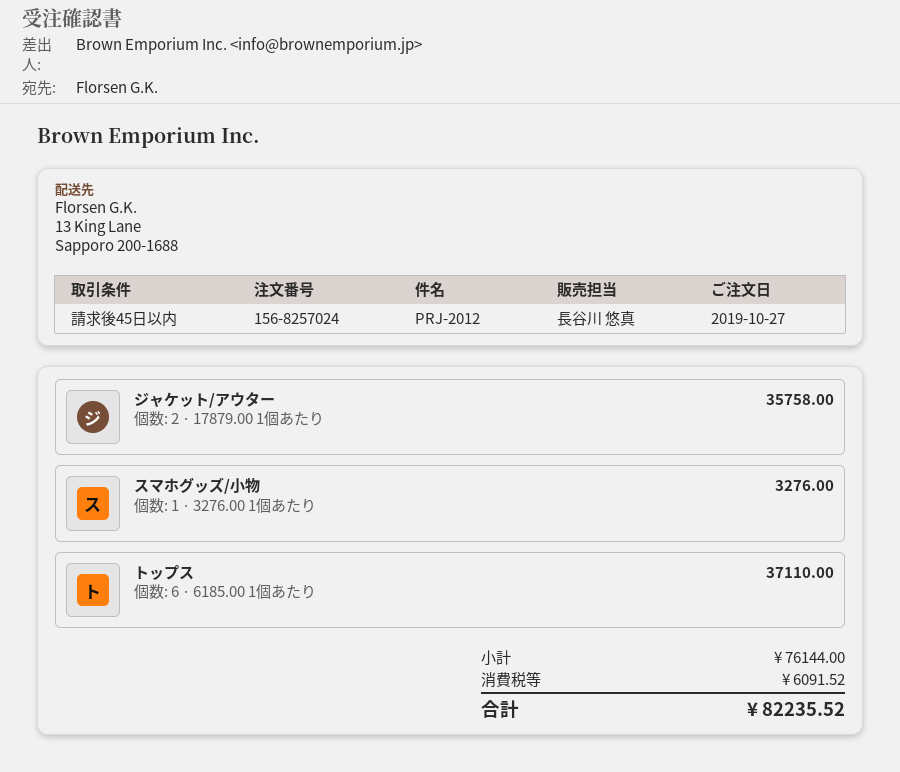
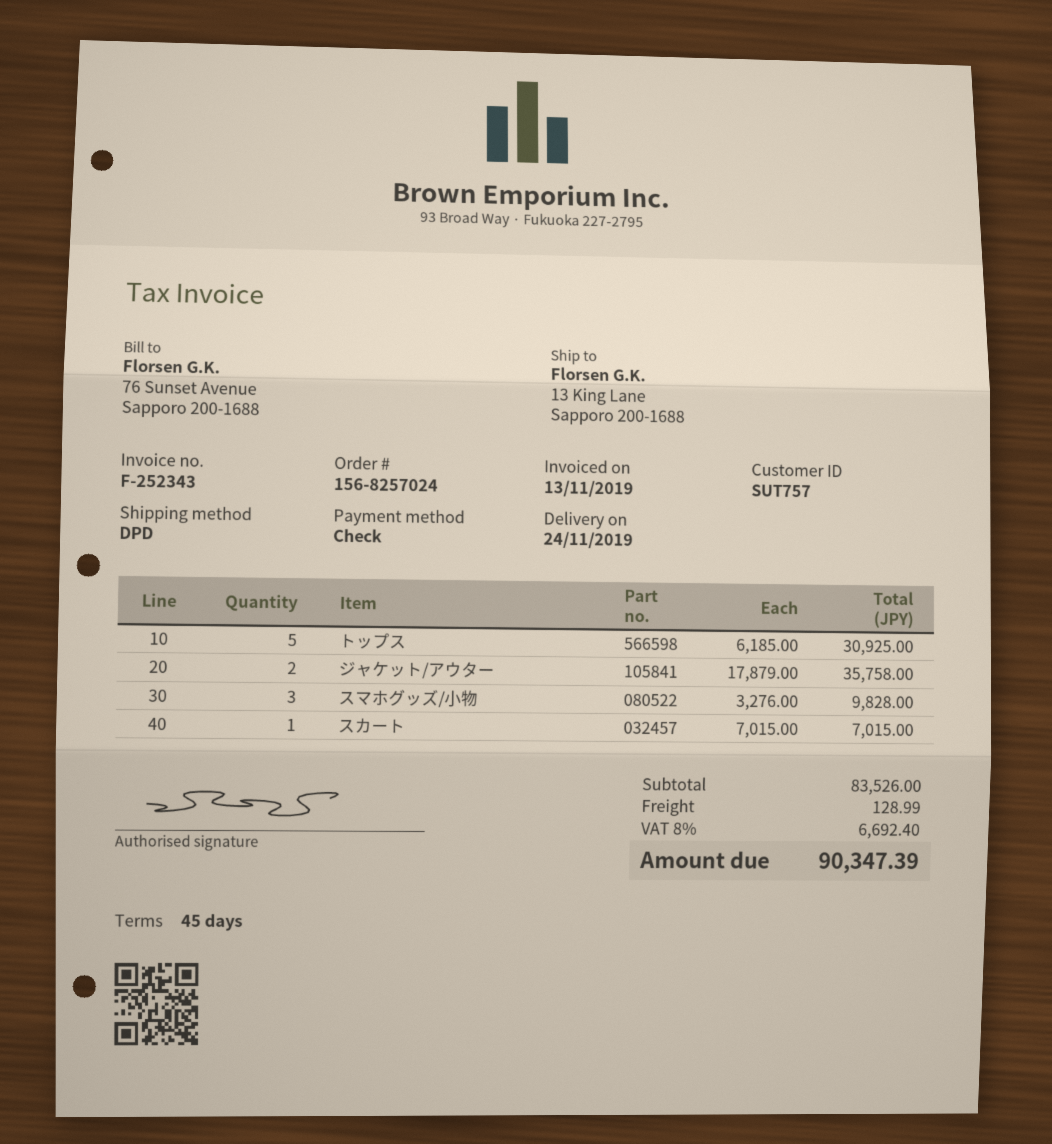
スマホグッズ/小物: 1 x 3276.00 = 3276.00 -> 3 x 3276.00 = 9828.00
トップス: 6 x 6185.00 = 37110.00 -> 5 x 6185.00 = 30925.00
スカート: none -> 1 x 7015.00 = 7015.00
subtotal: 76144.00 -> 83526.00
shipping: none -> 128.99
tax: 6091.52 -> 6692.40
total: 82235.52 -> 90347.39

